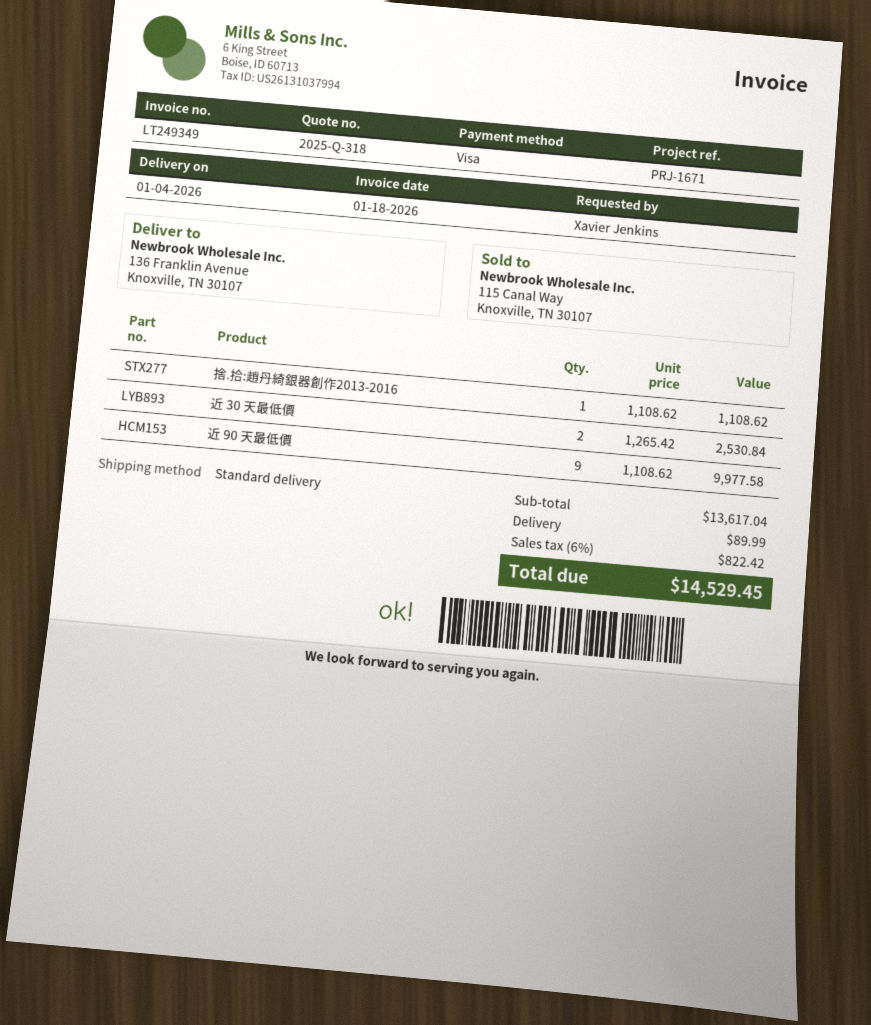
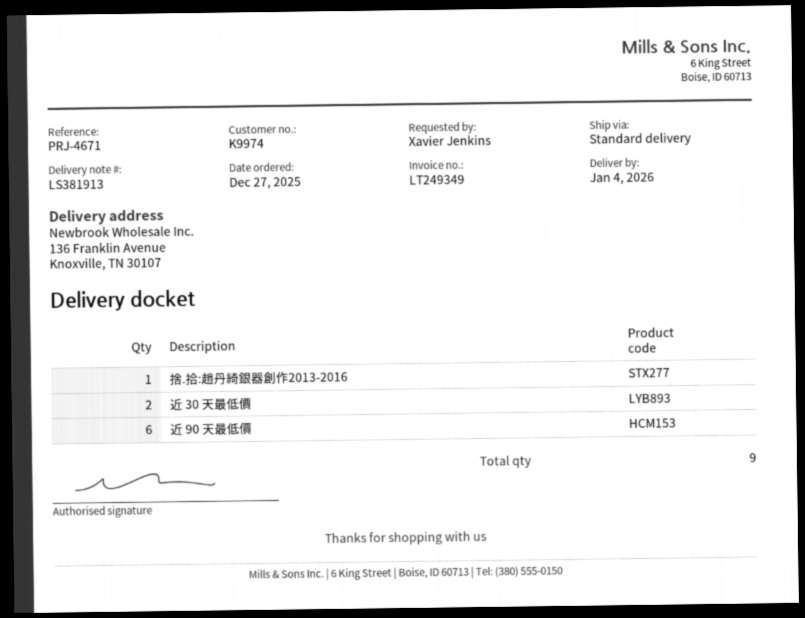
reference: PRJ-1671 -> PRJ-4671
近 90 天最低價: 9 -> 6

